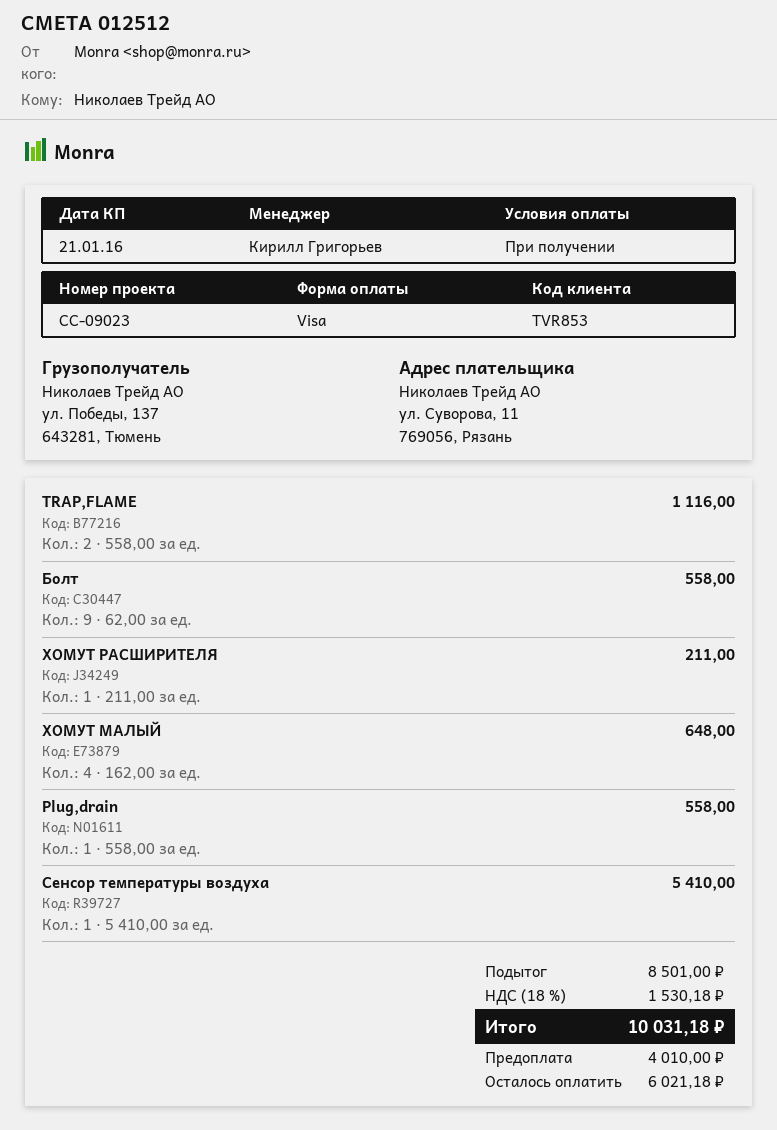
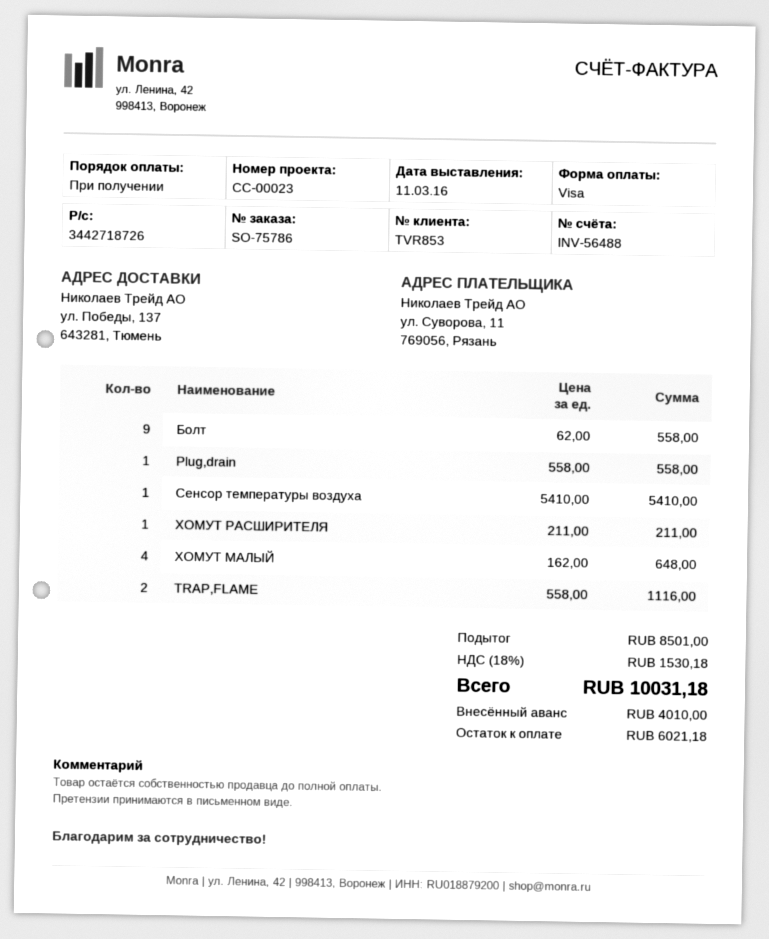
reference: CC-09023 -> CC-00023

